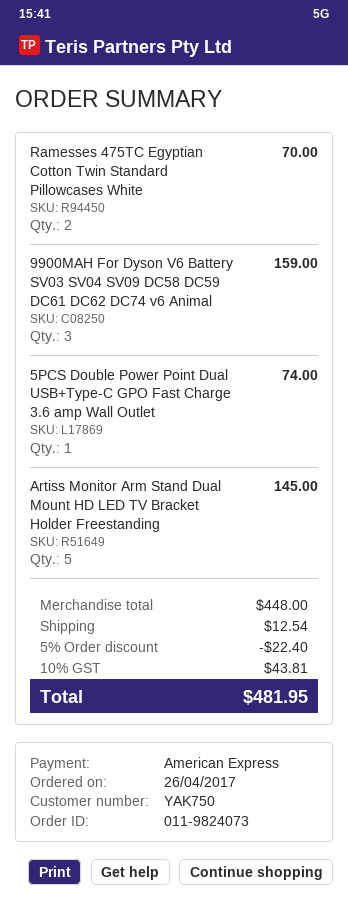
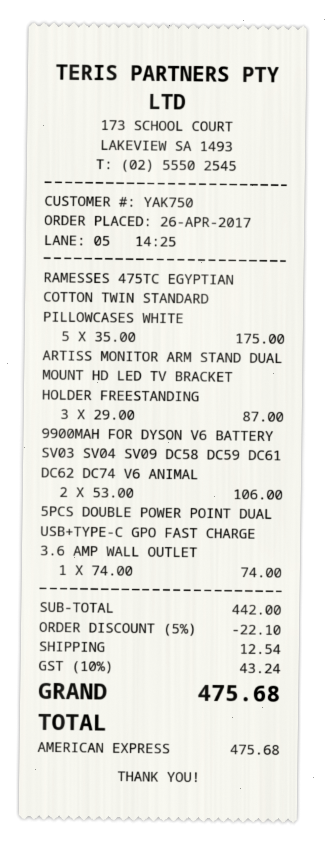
Ramesses 475TC Egyptian Cotton Twin Standard Pillowcases White: 2 for 70.00 -> 5 for 175.00
9900MAH For Dyson V6 Battery SV03 SV04 SV09 DC58 DC59 DC61 DC62 DC74 v6 Animal: 3 for 159.00 -> 2 for 106.00
Artiss Monitor Arm Stand Dual Mount HD LED TV Bracket Holder Freestanding: 5 for 145.00 -> 3 for 87.00
subtotal: 448.00 -> 442.00
discount: 5% = 22.40 -> 5% = 22.10
tax: 10% = 43.81 -> 10% = 43.24
total: 481.95 -> 475.68

